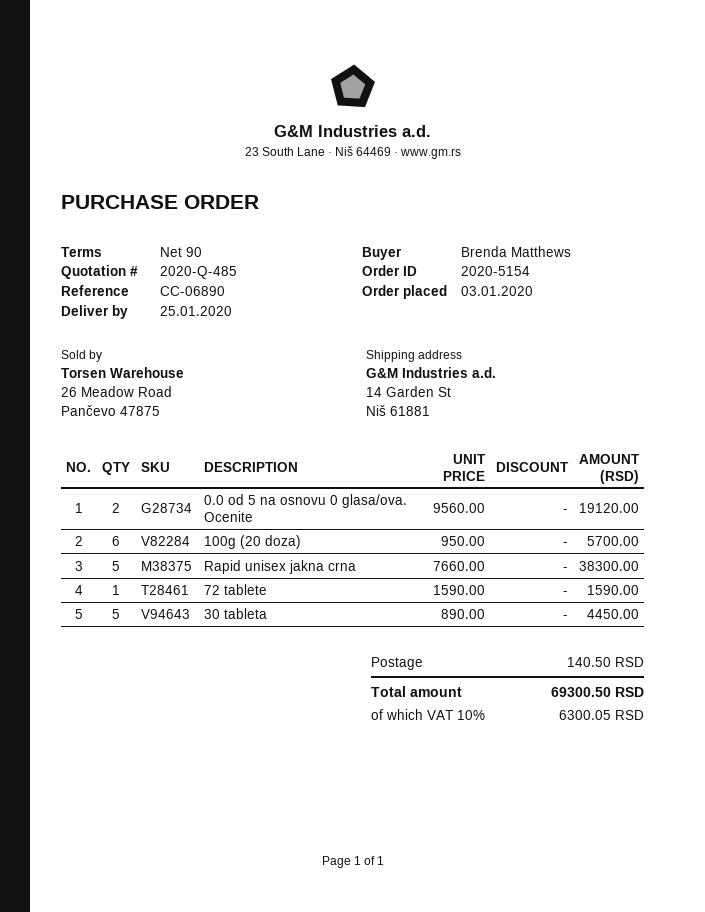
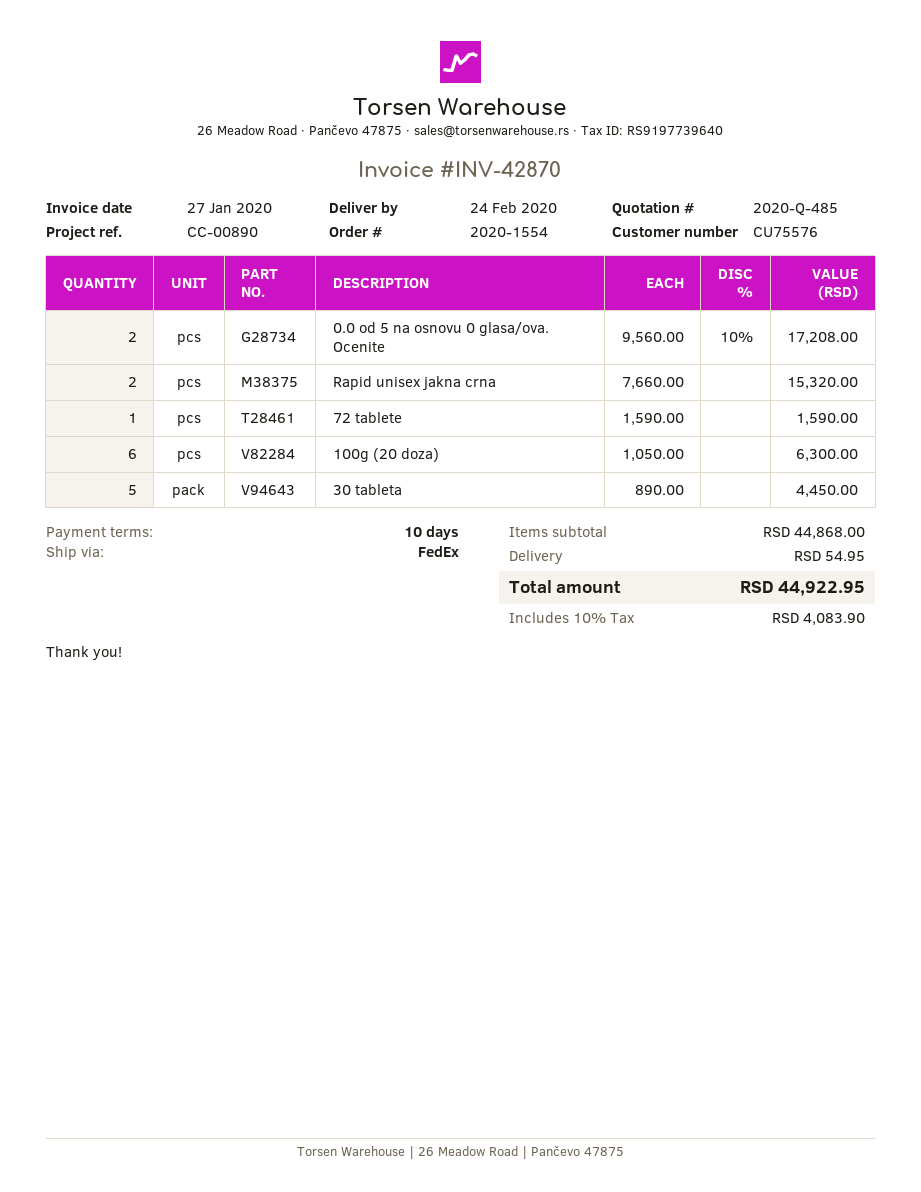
order number: 2020-5154 -> 2020-1554
delivery date: 2020-01-25 -> 2020-02-24
payment terms: 90 days -> 10 days
reference: CC-06890 -> CC-00890
0.0 od 5 na osnovu 0 glasa/ova. Ocenite: 2 x 9560.00 = 19120.00 -> 2 x 9560.00 - 10% = 17208.00
100g (20 doza): 6 x 950.00 = 5700.00 -> 6 x 1050.00 = 6300.00
Rapid unisex jakna crna: 5 x 7660.00 = 38300.00 -> 2 x 7660.00 = 15320.00
shipping: 140.50 -> 54.95
tax: 10% = 6300.05 -> 10% = 4083.90
total: 69300.50 -> 44922.95

